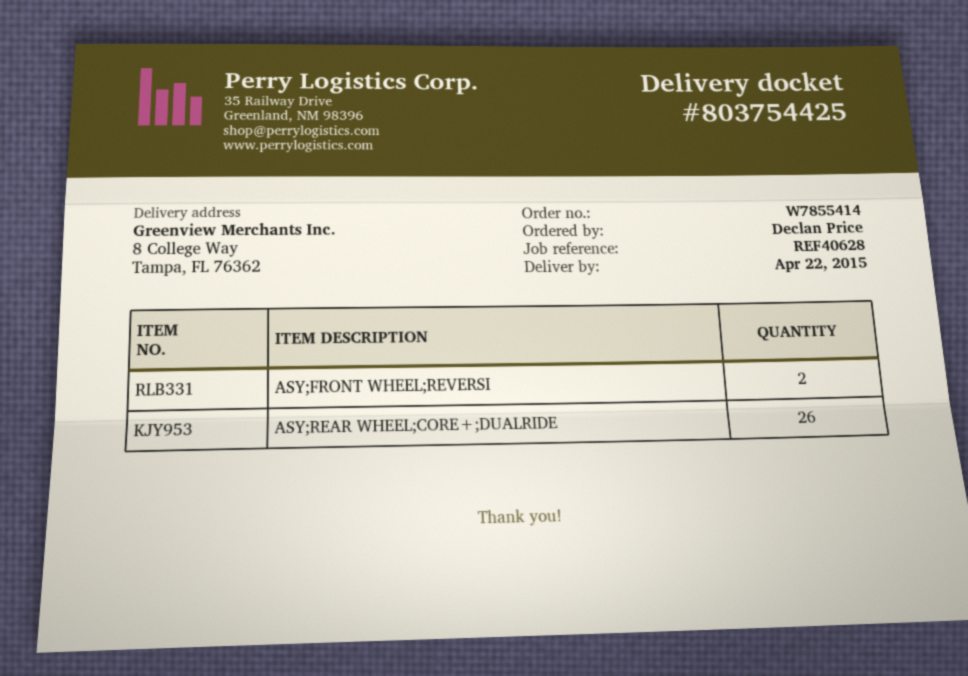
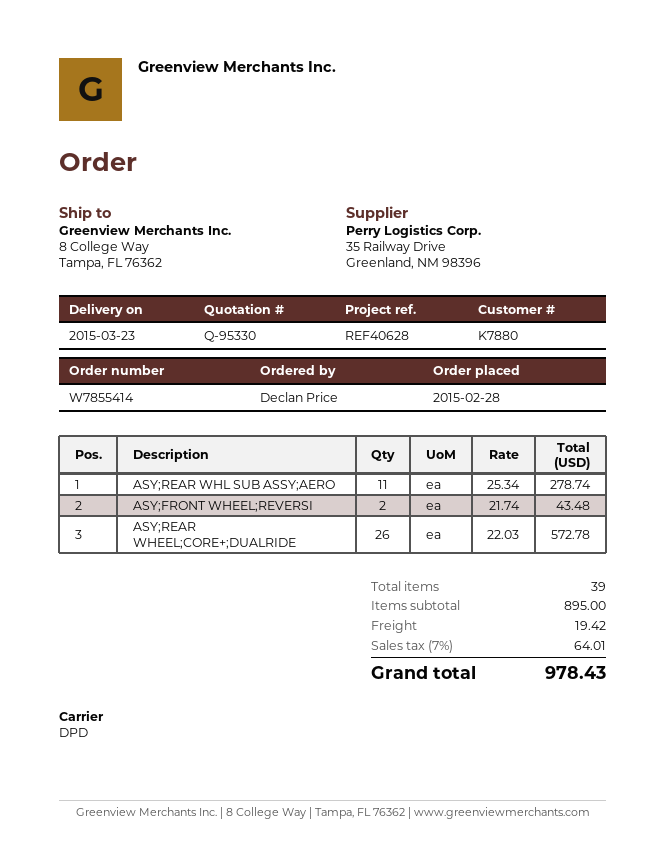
delivery date: 2015-04-22 -> 2015-03-23
ASY;REAR WHL SUB ASSY;AERO: none -> 11

